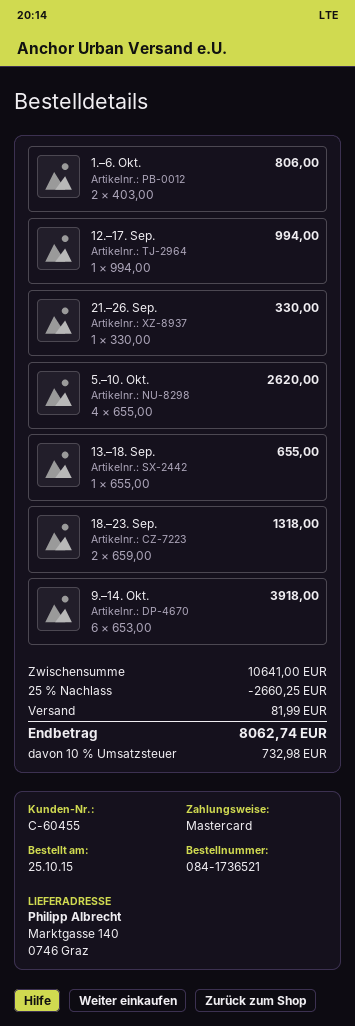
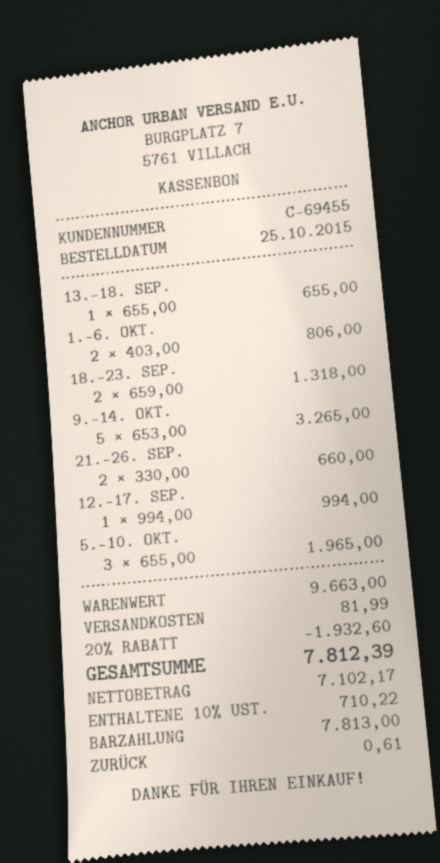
customer number: C-60455 -> C-69455
payment method: Mastercard -> cash
21.–26. Sep.: 1 x 330.00 = 330.00 -> 2 x 330.00 = 660.00
5.–10. Okt.: 4 x 655.00 = 2620.00 -> 3 x 655.00 = 1965.00
9.–14. Okt.: 6 x 653.00 = 3918.00 -> 5 x 653.00 = 3265.00
subtotal: 10641.00 -> 9663.00
discount: 25% = 2660.25 -> 20% = 1932.60
tax: 10% = 732.98 -> 10% = 710.22
total: 8062.74 -> 7812.39

